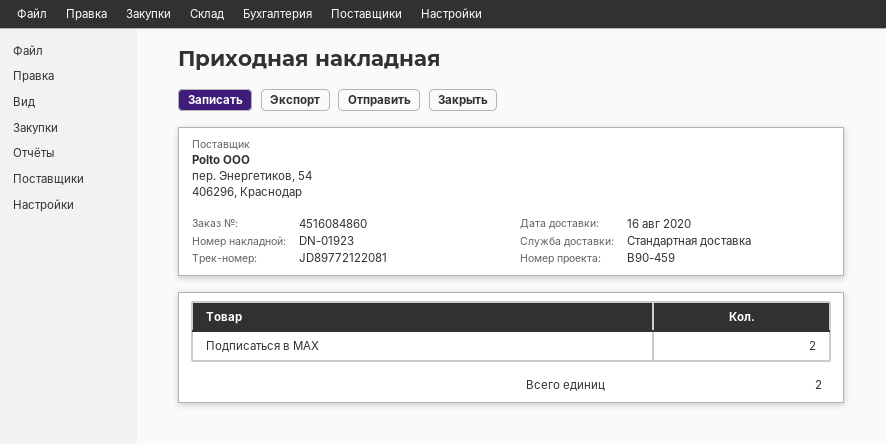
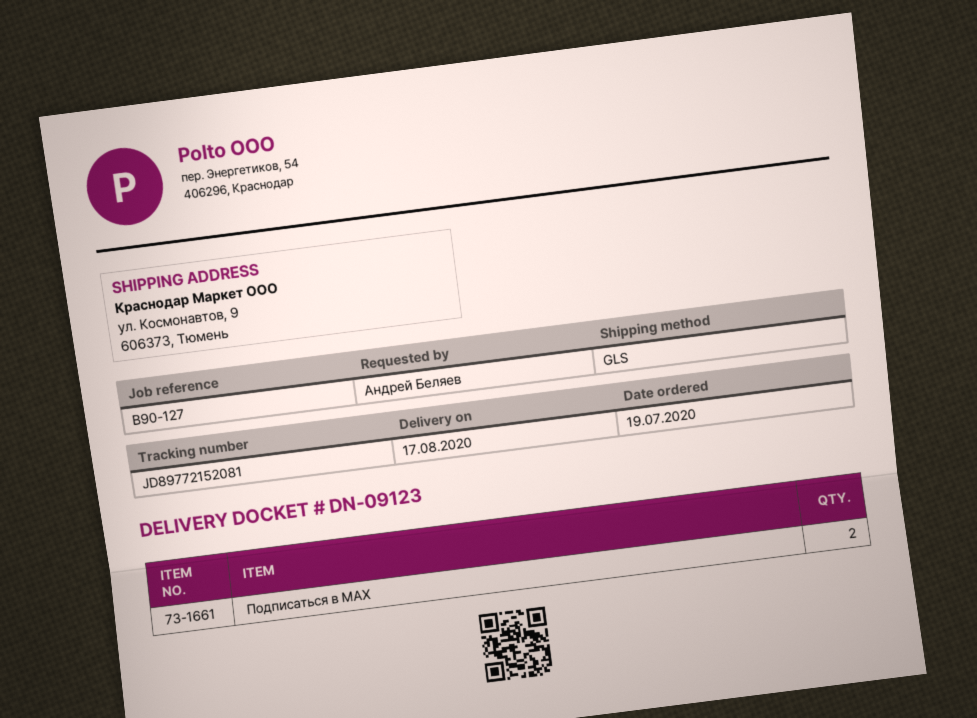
delivery note number: DN-01923 -> DN-09123
delivery date: 2020-08-16 -> 2020-08-17
reference: B90-459 -> B90-127
shipping method: standard -> GLS
tracking number: JD89772122081 -> JD89772152081

